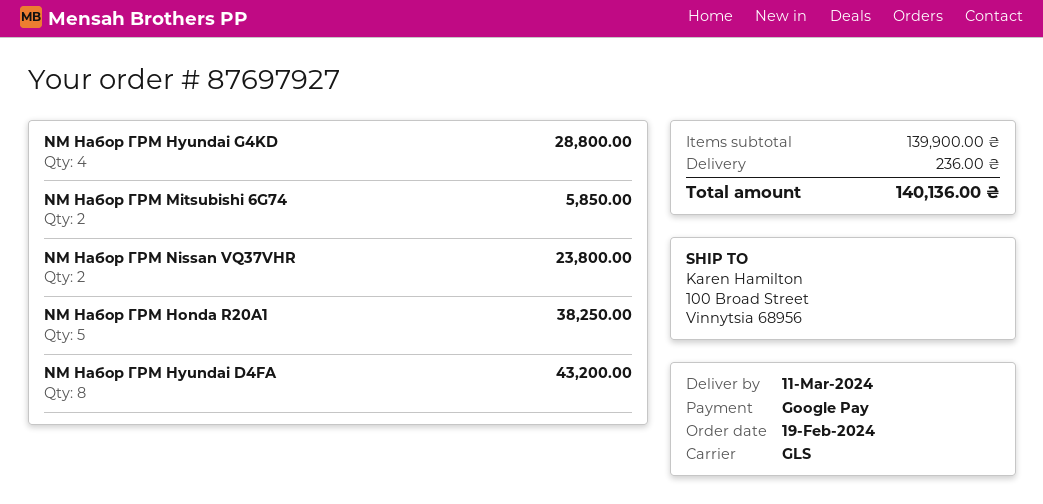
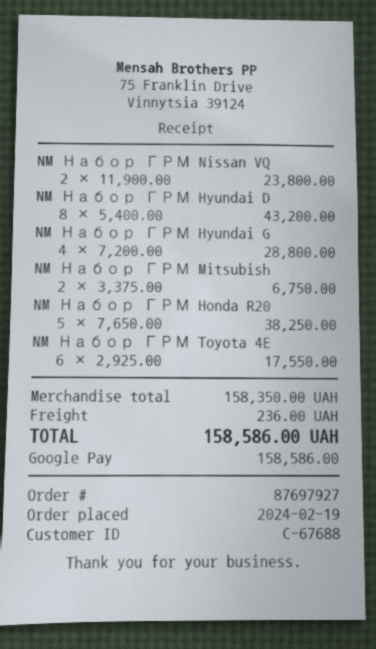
NM Набор ГРМ Mitsubishi 6G74: 2 for 5850.00 -> 2 for 6750.00
NM Набор ГРМ Toyota 4E: none -> 6 for 17550.00
subtotal: 139900.00 -> 158350.00
total: 140136.00 -> 158586.00

